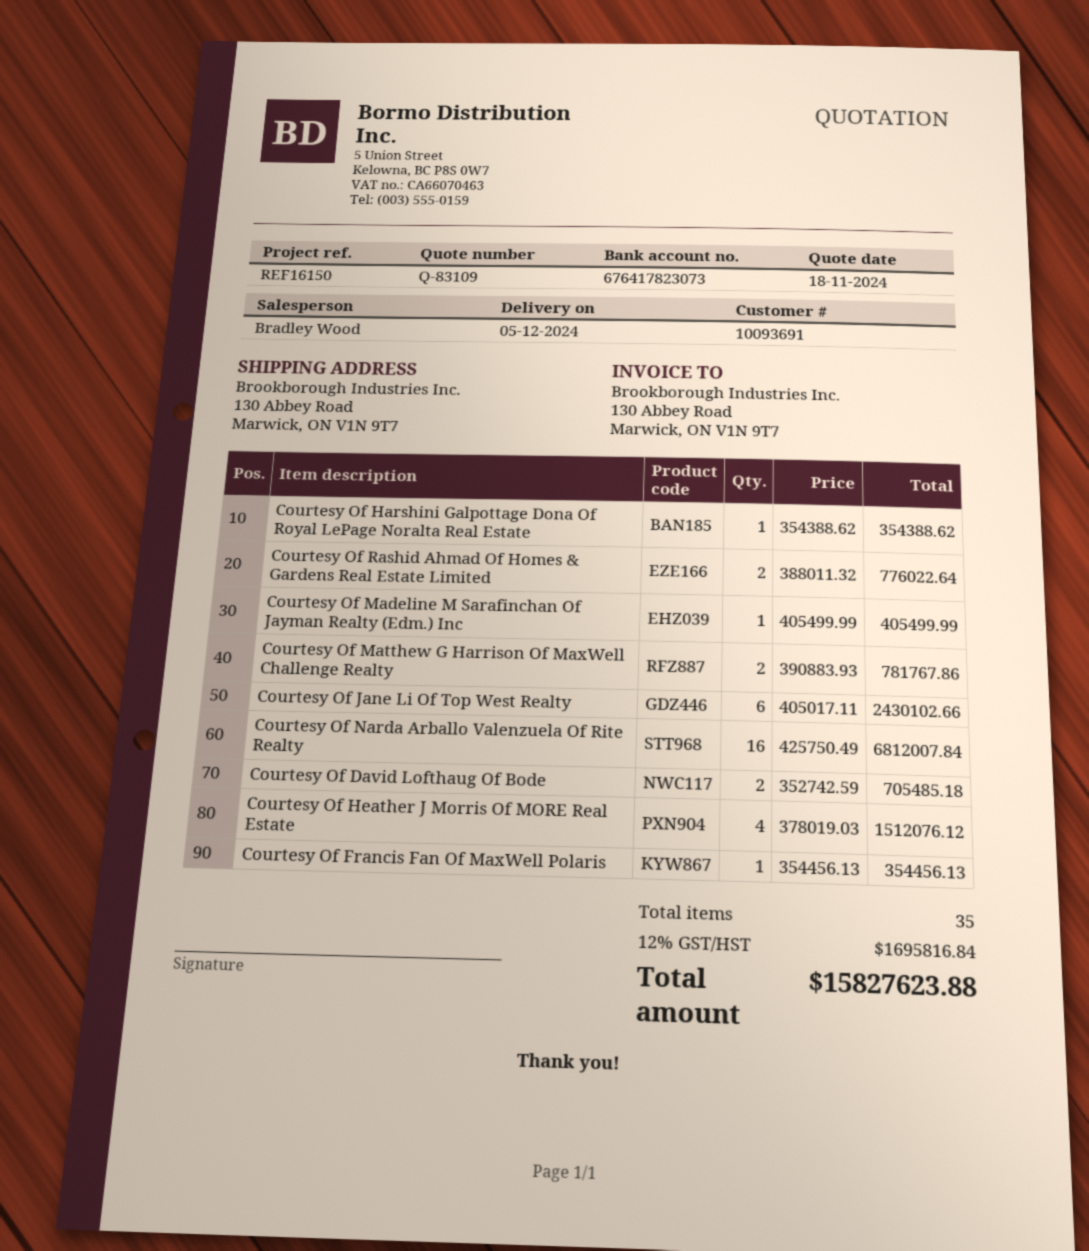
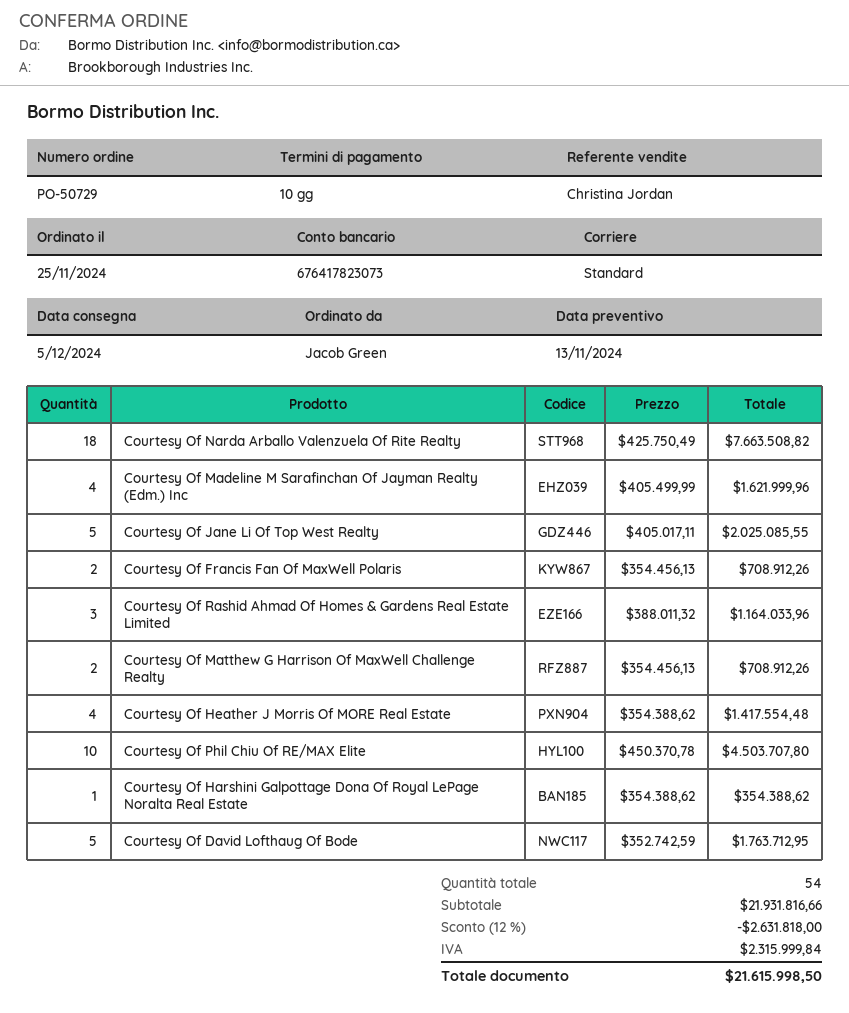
quote date: 2024-11-18 -> 2024-11-13
sales rep: Bradley Wood -> Christina Jordan
Courtesy Of Rashid Ahmad Of Homes & Gardens Real Estate Limited: 2 x 388011.32 = 776022.64 -> 3 x 388011.32 = 1164033.96
Courtesy Of Madeline M Sarafinchan Of Jayman Realty (Edm.) Inc: 1 x 405499.99 = 405499.99 -> 4 x 405499.99 = 1621999.96
Courtesy Of Matthew G Harrison Of MaxWell Challenge Realty: 2 x 390883.93 = 781767.86 -> 2 x 354456.13 = 708912.26
Courtesy Of Jane Li Of Top West Realty: 6 x 405017.11 = 2430102.66 -> 5 x 405017.11 = 2025085.55
Courtesy Of Narda Arballo Valenzuela Of Rite Realty: 16 x 425750.49 = 6812007.84 -> 18 x 425750.49 = 7663508.82
Courtesy Of David Lofthaug Of Bode: 2 x 352742.59 = 705485.18 -> 5 x 352742.59 = 1763712.95
Courtesy Of Heather J Morris Of MORE Real Estate: 4 x 378019.03 = 1512076.12 -> 4 x 354388.62 = 1417554.48
Courtesy Of Francis Fan Of MaxWell Polaris: 1 x 354456.13 = 354456.13 -> 2 x 354456.13 = 708912.26
Courtesy Of Phil Chiu Of RE/MAX Elite: none -> 10 x 450370.78 = 4503707.80
total quantity: 35 -> 54
discount: none -> 12% = 2631818.00
tax: 1695816.84 -> 2315999.84
total: 15827623.88 -> 21615998.50

